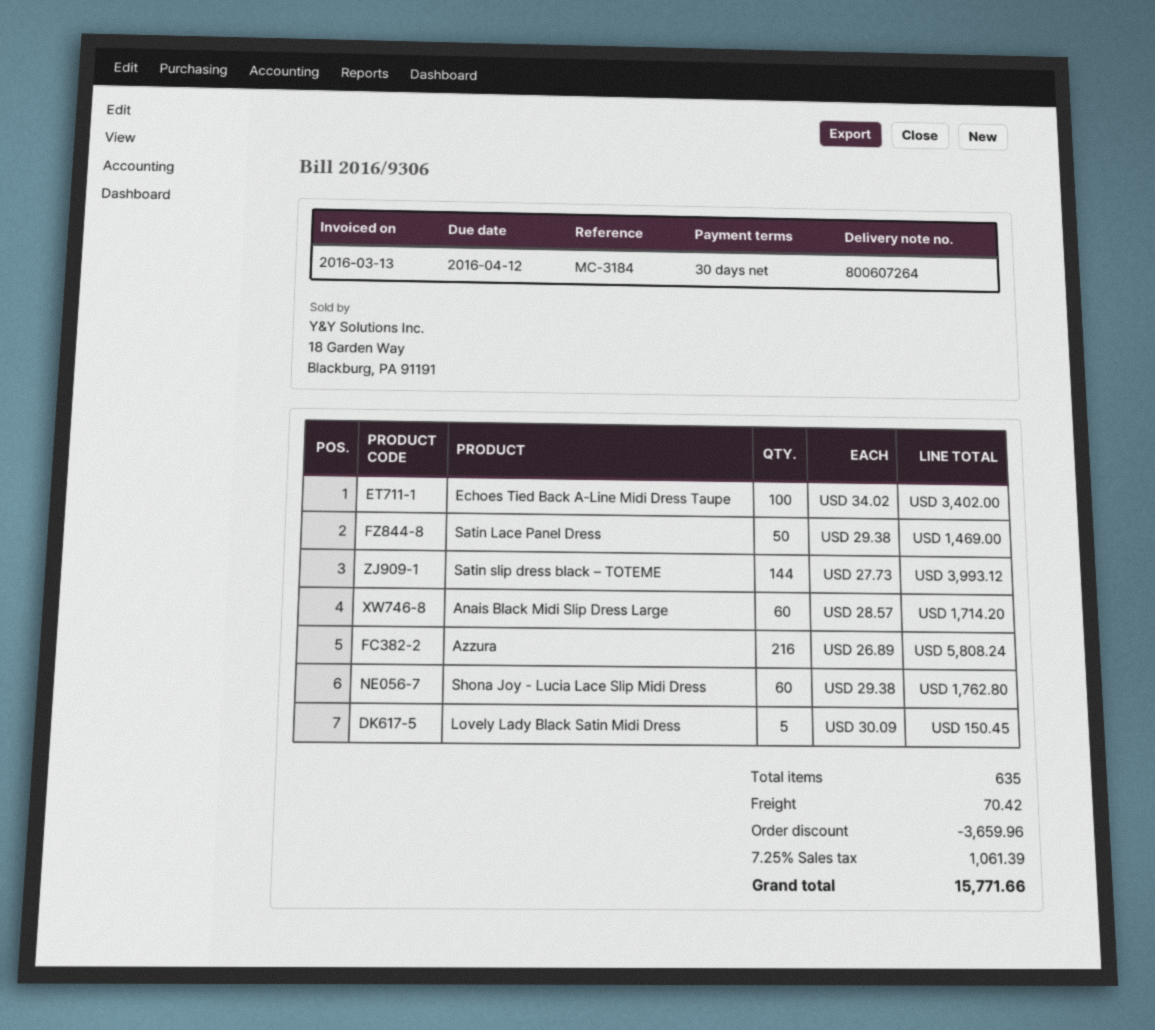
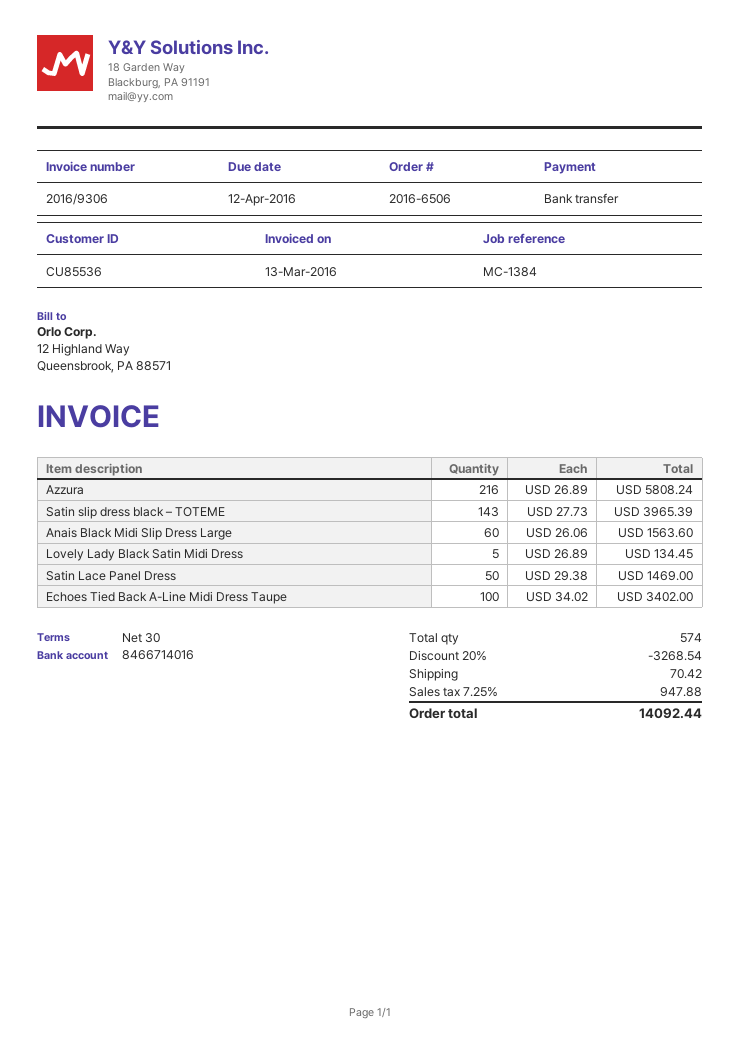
reference: MC-3184 -> MC-1384
Satin slip dress black – TOTEME: 144 x 27.73 = 3993.12 -> 143 x 27.73 = 3965.39
Anais Black Midi Slip Dress Large: 60 x 28.57 = 1714.20 -> 60 x 26.06 = 1563.60
Shona Joy - Lucia Lace Slip Midi Dress: 60 x 29.38 = 1762.80 -> none
Lovely Lady Black Satin Midi Dress: 5 x 30.09 = 150.45 -> 5 x 26.89 = 134.45
total quantity: 635 -> 574
discount: 3659.96 -> 3268.54
tax: 7.25% = 1061.39 -> 7.25% = 947.88
total: 15771.66 -> 14092.44

